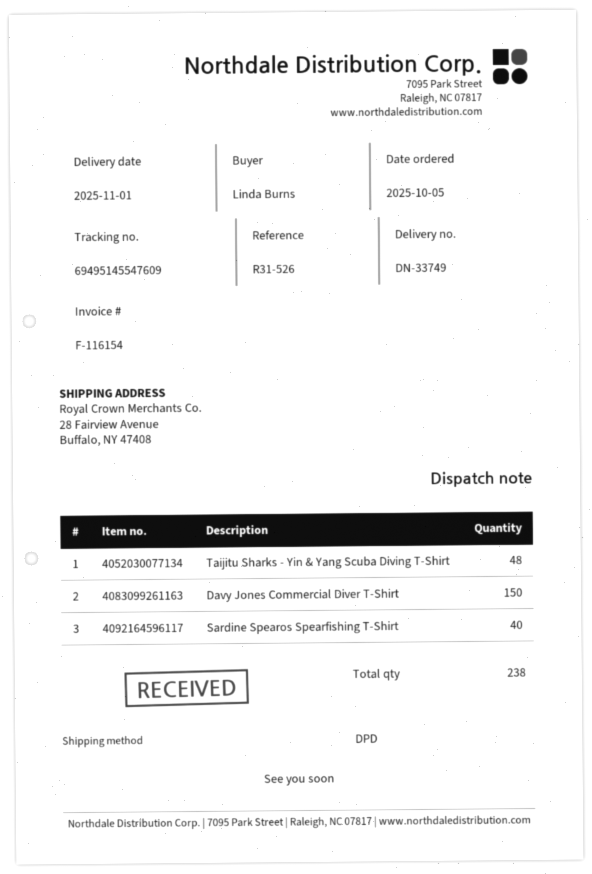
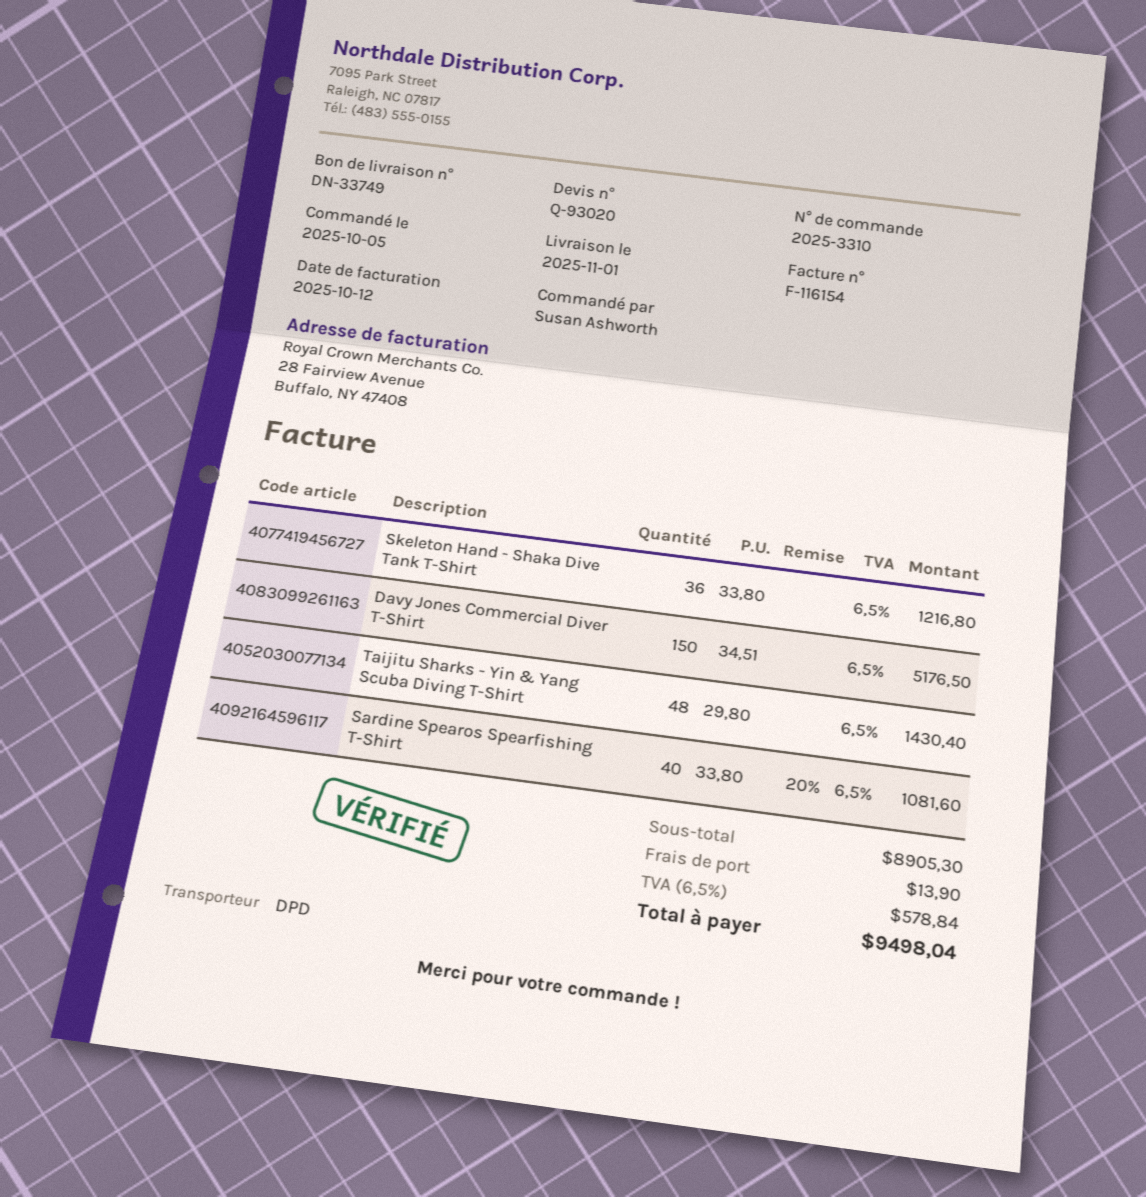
ordered by: Linda Burns -> Susan Ashworth
Skeleton Hand - Shaka Dive Tank T-Shirt: none -> 36

